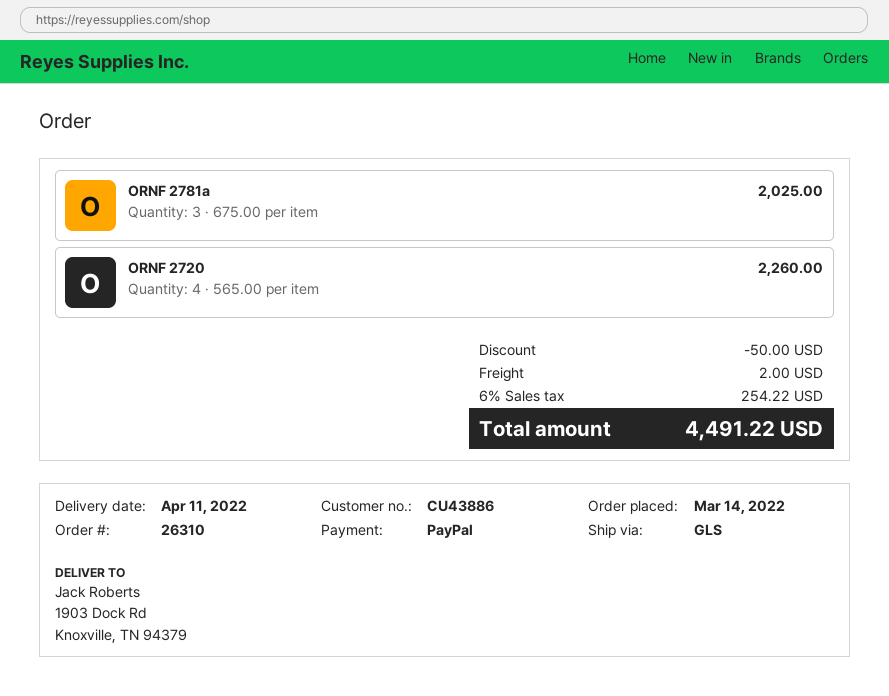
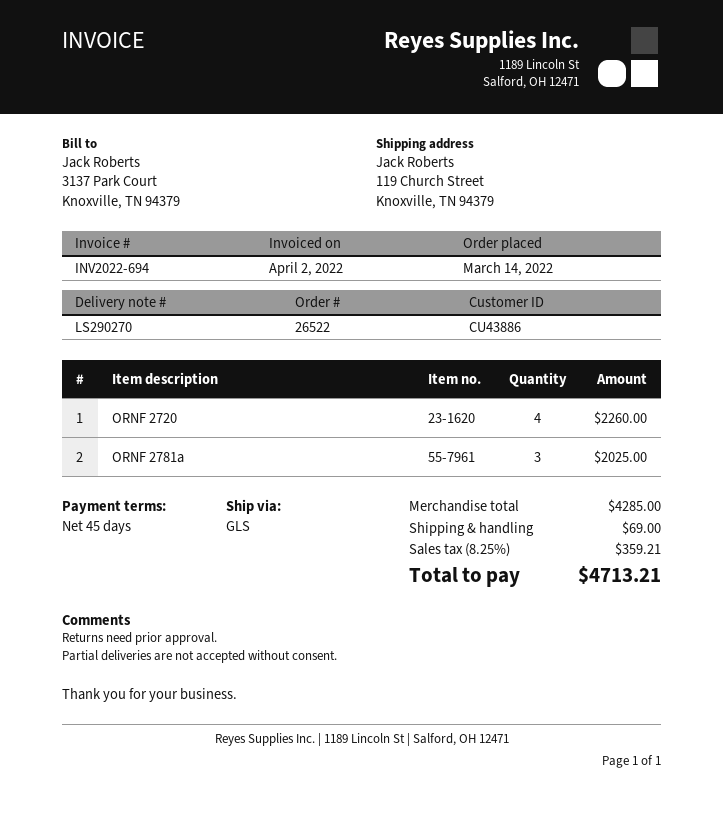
order number: 26310 -> 26522
ship to: 1903 Dock Rd, Knoxville, TN 94379 -> 119 Church Street, Knoxville, TN 94379
discount: 50.00 -> none
shipping: 2.00 -> 69.00
tax: 6% = 254.22 -> 8.25% = 359.21
total: 4491.22 -> 4713.21

